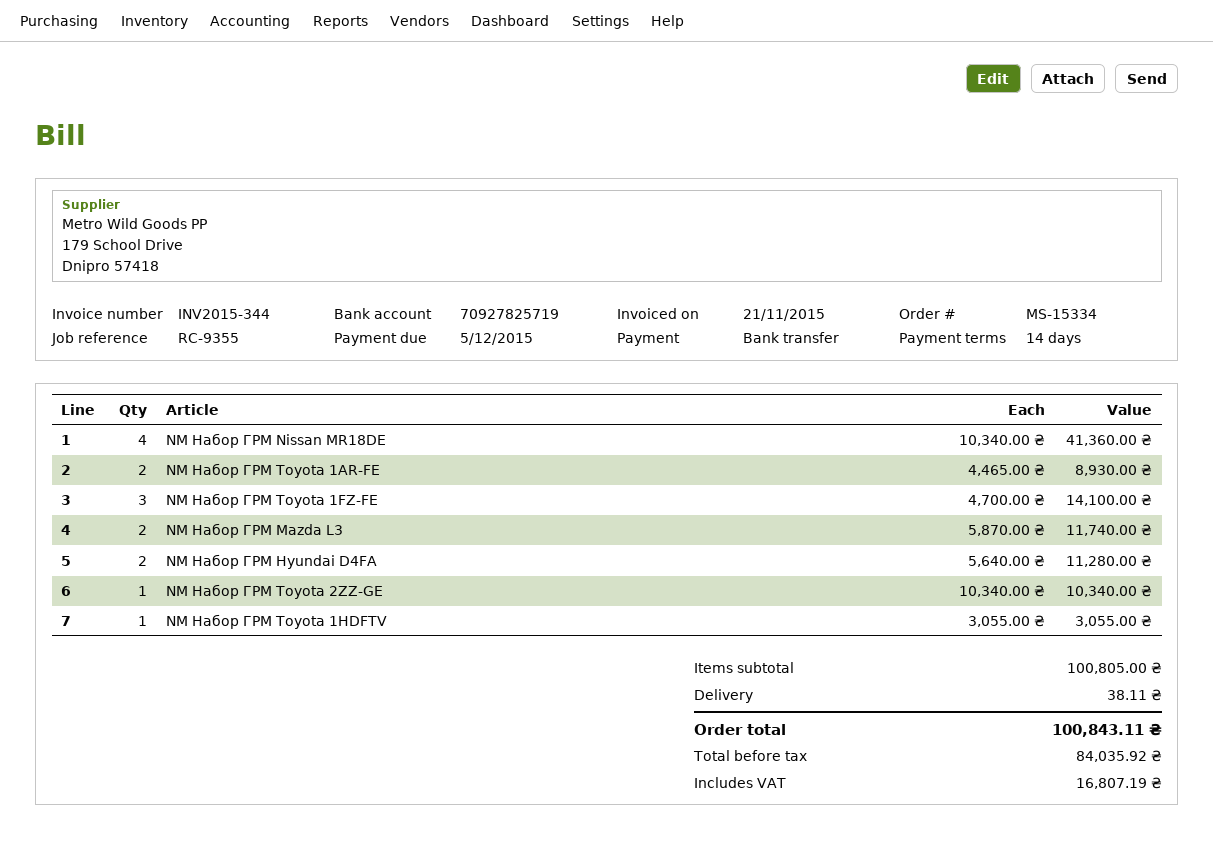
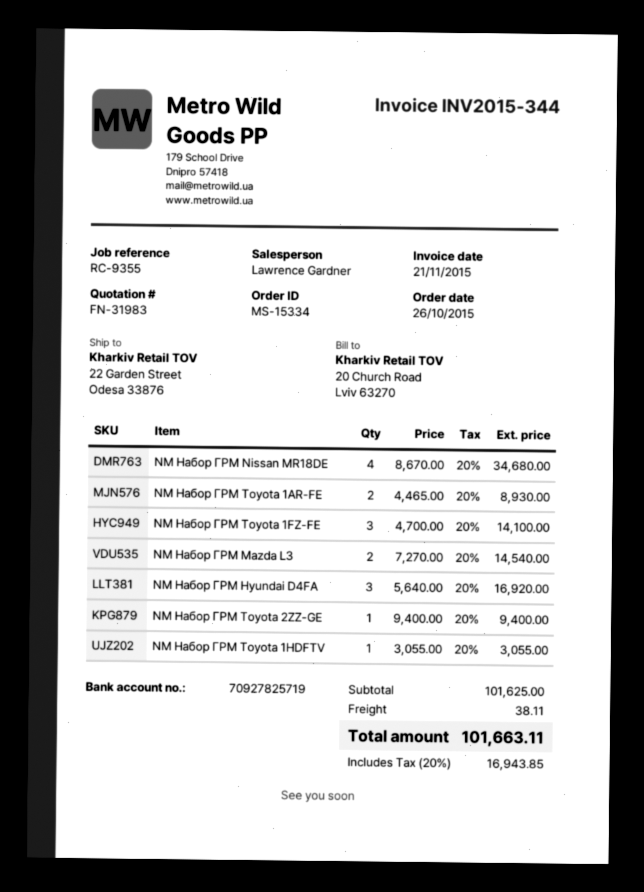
NM Набор ГРМ Nissan MR18DE: 4 x 10340.00 = 41360.00 -> 4 x 8670.00 = 34680.00
NM Набор ГРМ Mazda L3: 2 x 5870.00 = 11740.00 -> 2 x 7270.00 = 14540.00
NM Набор ГРМ Hyundai D4FA: 2 x 5640.00 = 11280.00 -> 3 x 5640.00 = 16920.00
NM Набор ГРМ Toyota 2ZZ-GE: 1 x 10340.00 = 10340.00 -> 1 x 9400.00 = 9400.00
subtotal: 100805.00 -> 101625.00
tax: 16807.19 -> 16943.85
total: 100843.11 -> 101663.11

